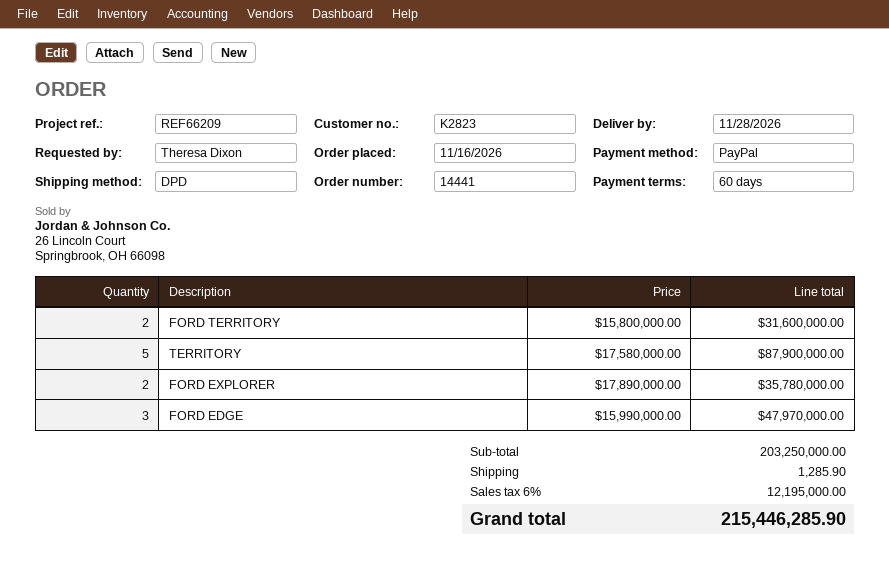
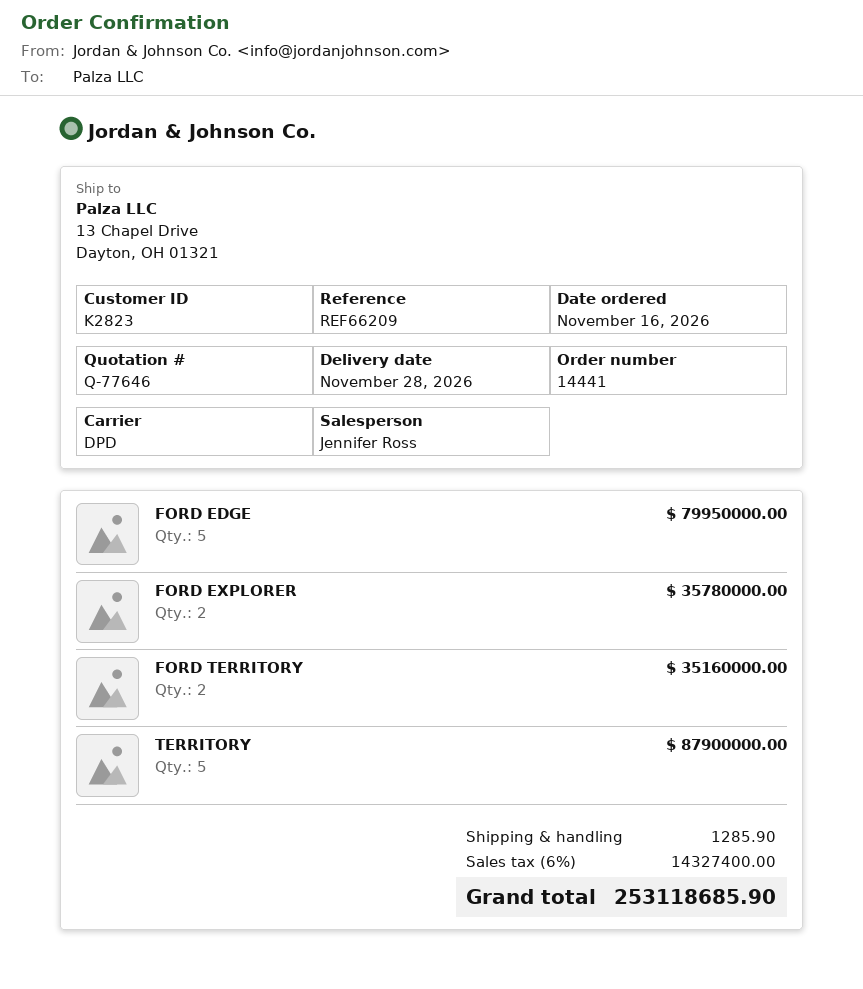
FORD TERRITORY: 2 for 31600000.00 -> 2 for 35160000.00
FORD EDGE: 3 for 47970000.00 -> 5 for 79950000.00
tax: 6% = 12195000.00 -> 6% = 14327400.00
total: 215446285.90 -> 253118685.90

